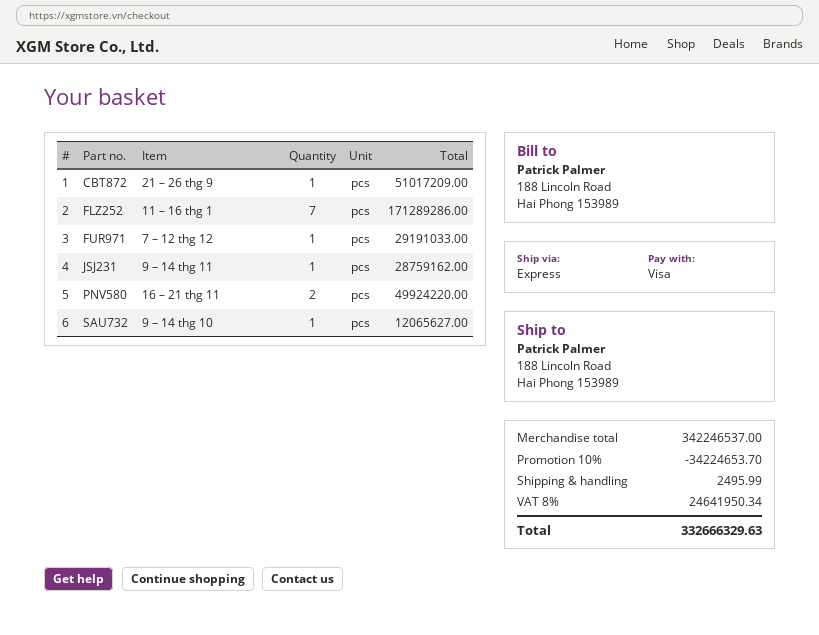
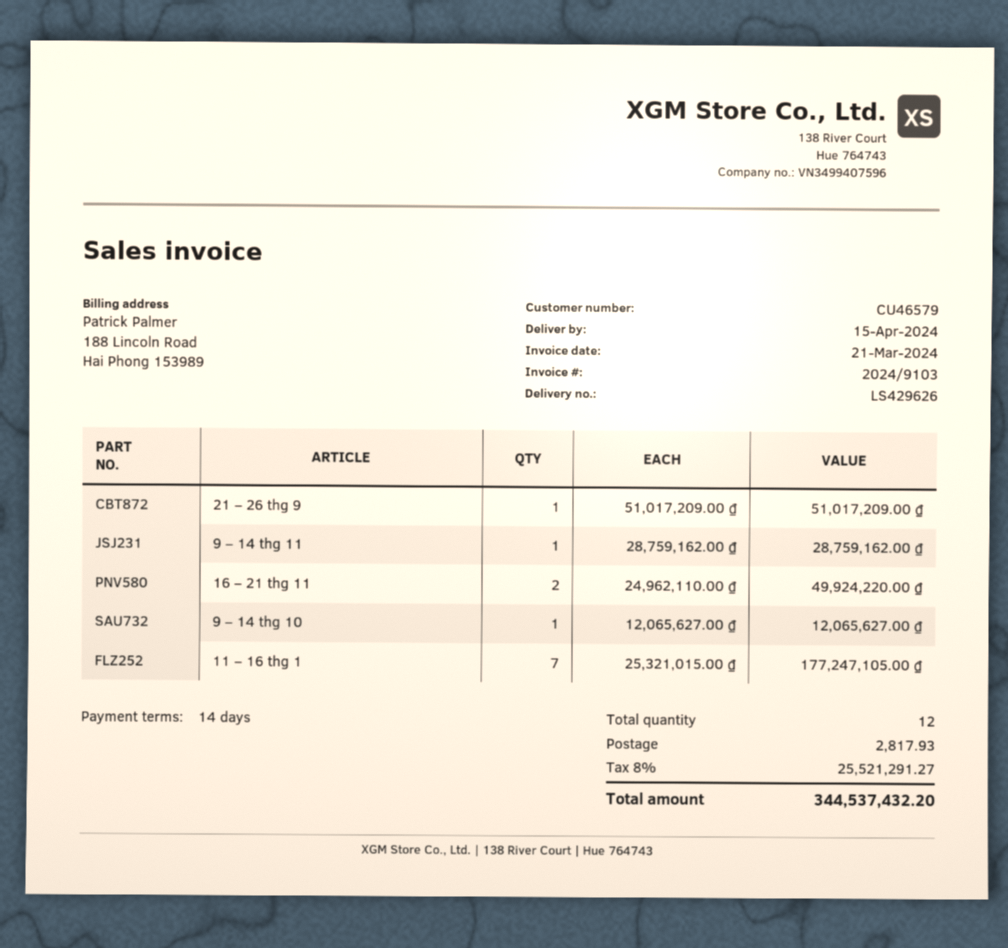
11 – 16 thg 1: 7 for 171289286.00 -> 7 for 177247105.00
7 – 12 thg 12: 1 for 29191033.00 -> none
discount: 10% = 34224653.70 -> none
shipping: 2495.99 -> 2817.93
tax: 8% = 24641950.34 -> 8% = 25521291.27
total: 332666329.63 -> 344537432.20

